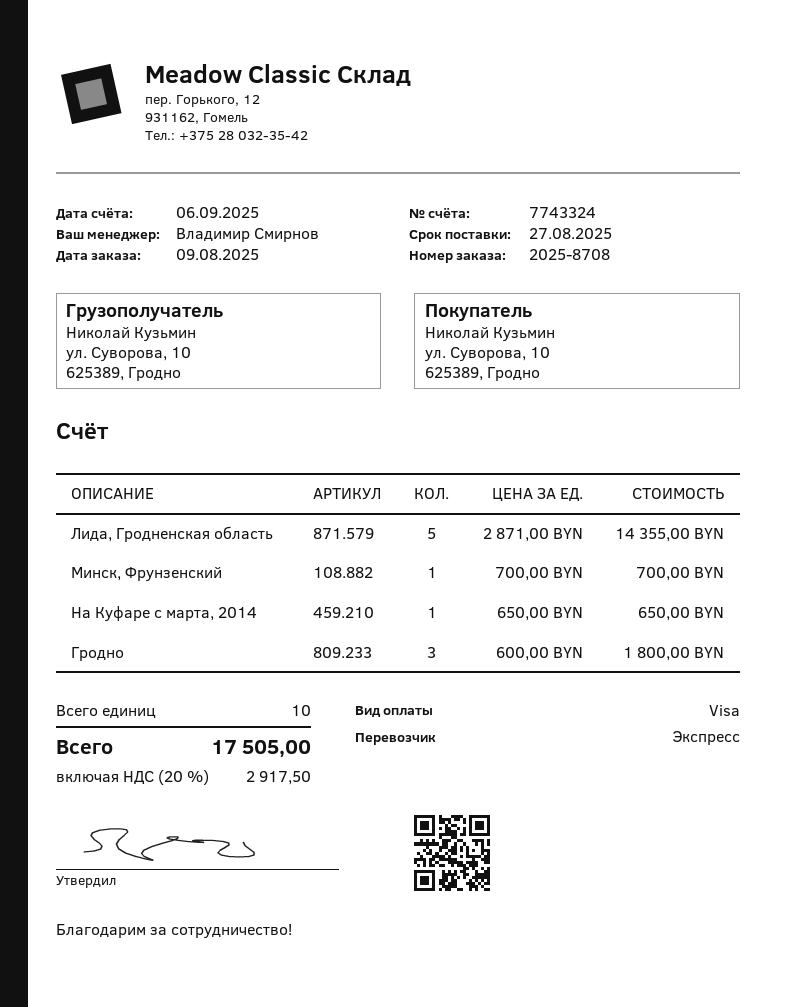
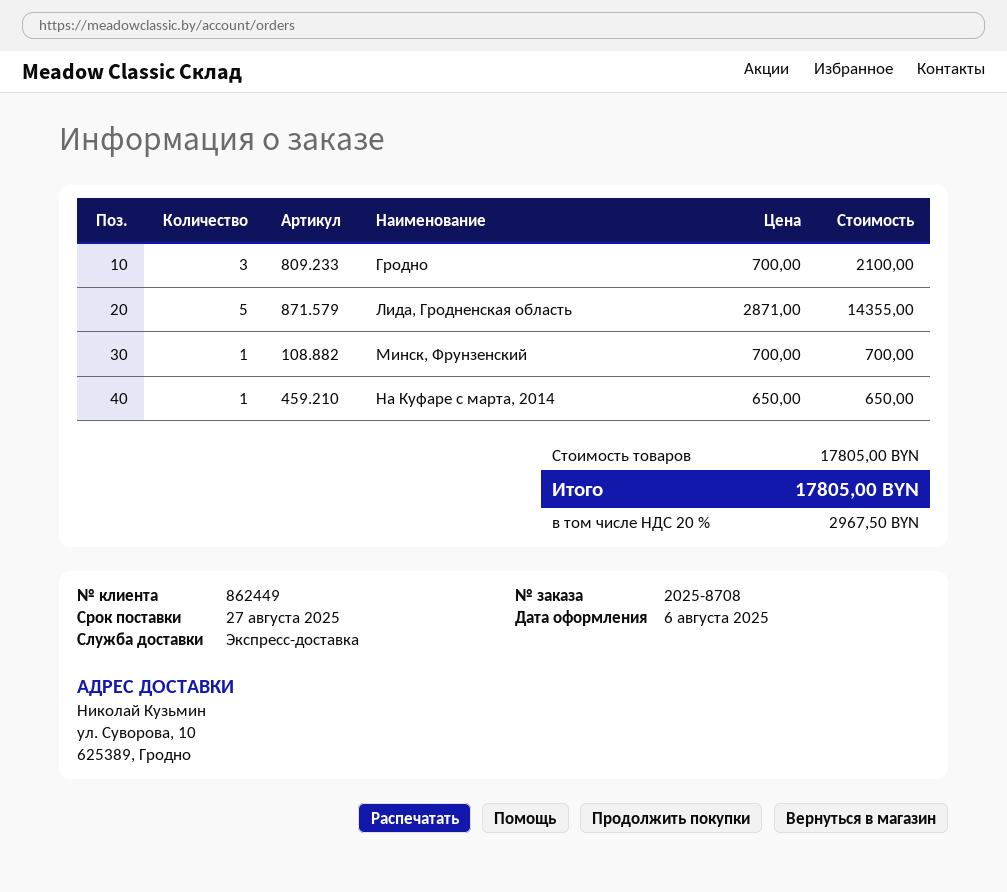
order date: 2025-08-09 -> 2025-08-06
Гродно: 3 x 600.00 = 1800.00 -> 3 x 700.00 = 2100.00
tax: 20% = 2917.50 -> 20% = 2967.50
total: 17505.00 -> 17805.00

